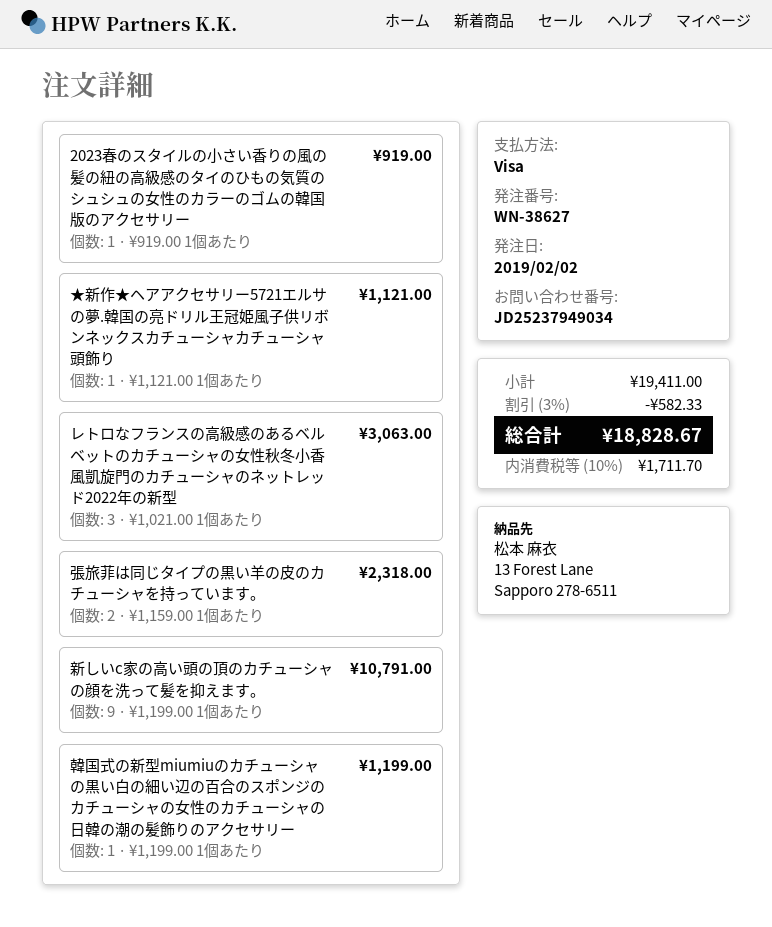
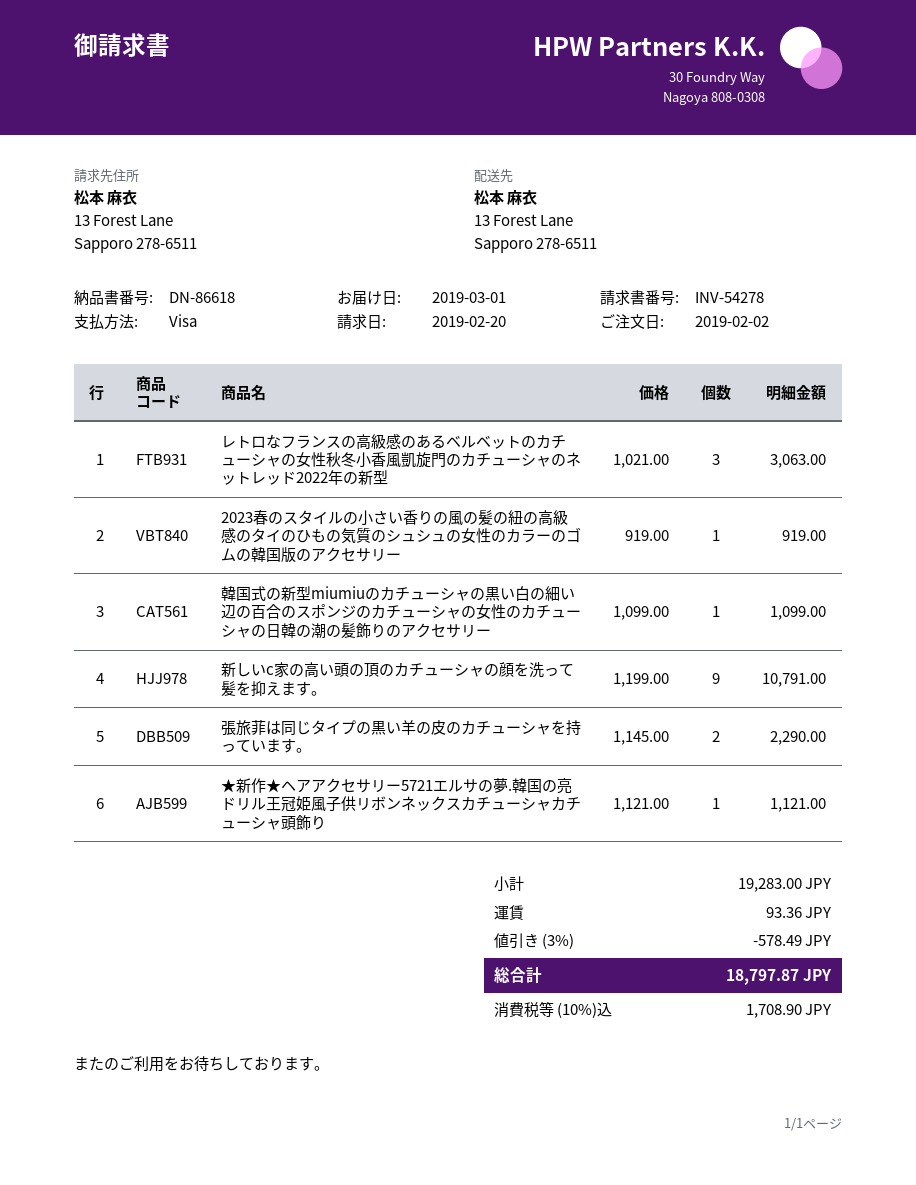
張旅菲は同じタイプの黒い羊の皮のカチューシャを持っています。: 2 x 1159.00 = 2318.00 -> 2 x 1145.00 = 2290.00
韓国式の新型miumiuのカチューシャの黒い白の細い辺の百合のスポンジのカチューシャの女性のカチューシャの日韓の潮の髪飾りのアクセサリー: 1 x 1199.00 = 1199.00 -> 1 x 1099.00 = 1099.00
subtotal: 19411.00 -> 19283.00
discount: 3% = 582.33 -> 3% = 578.49
shipping: none -> 93.36
tax: 10% = 1711.70 -> 10% = 1708.90
total: 18828.67 -> 18797.87

